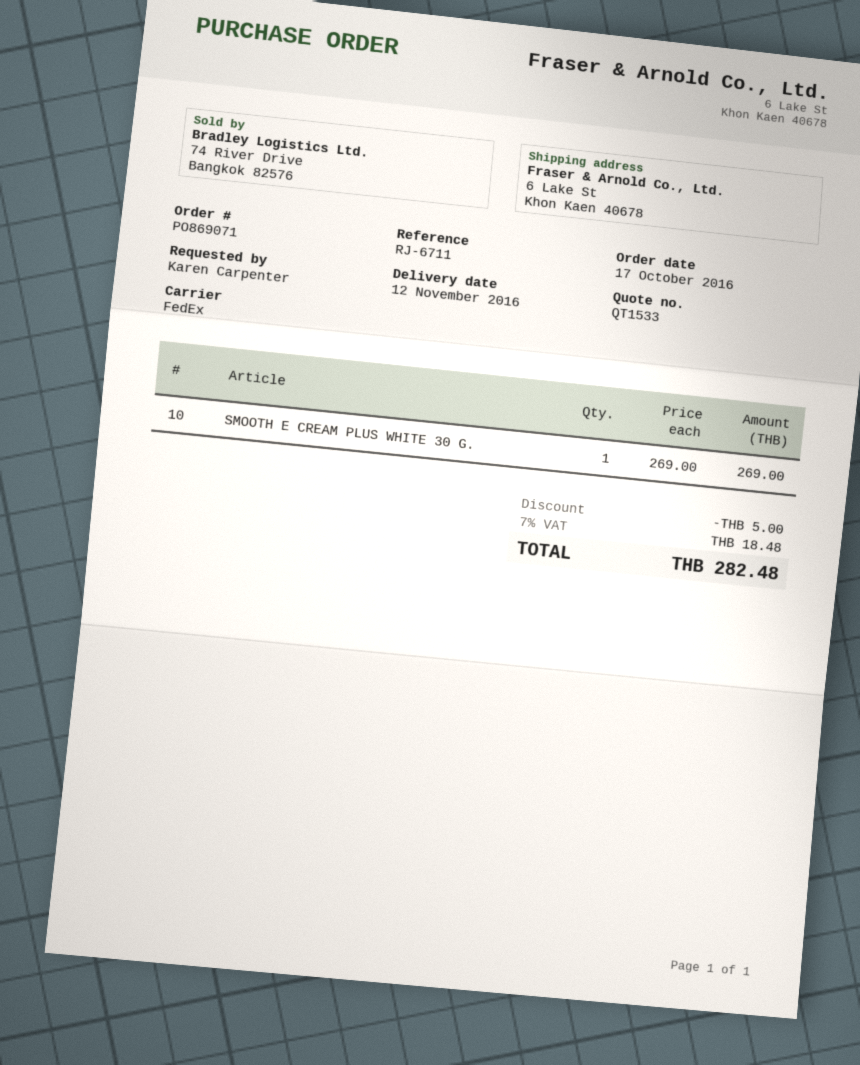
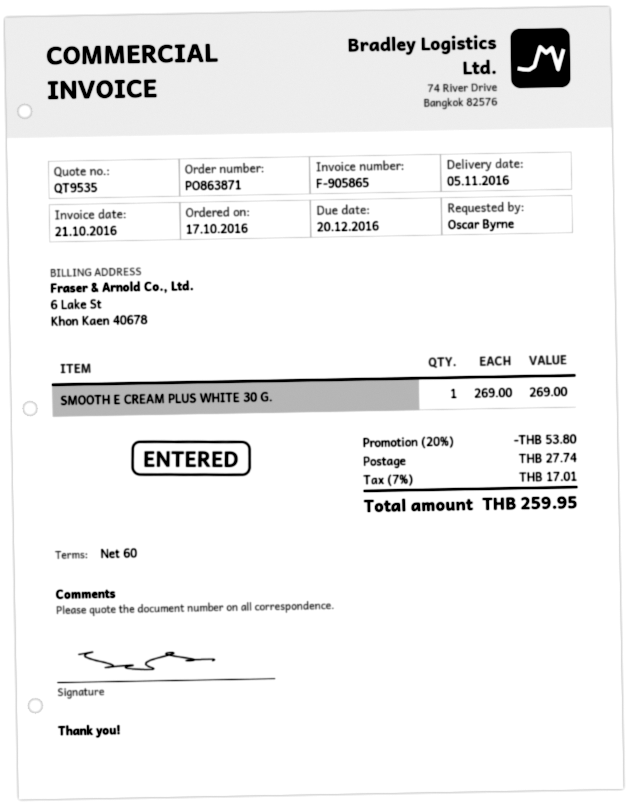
quote number: QT1533 -> QT9535
order number: PO869071 -> PO863871
delivery date: 2016-11-12 -> 2016-11-05
ordered by: Karen Carpenter -> Oscar Byrne
discount: 5.00 -> 53.80
shipping: none -> 27.74
tax: 7% = 18.48 -> 7% = 17.01
total: 282.48 -> 259.95

